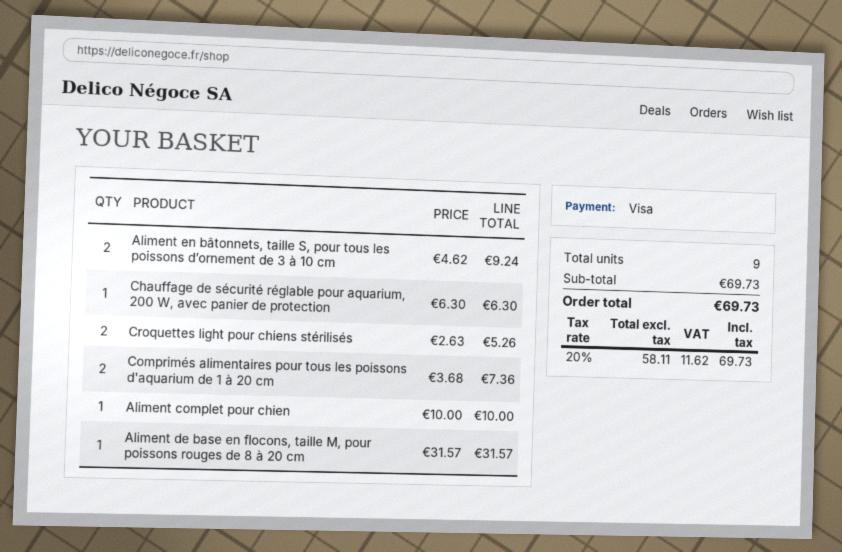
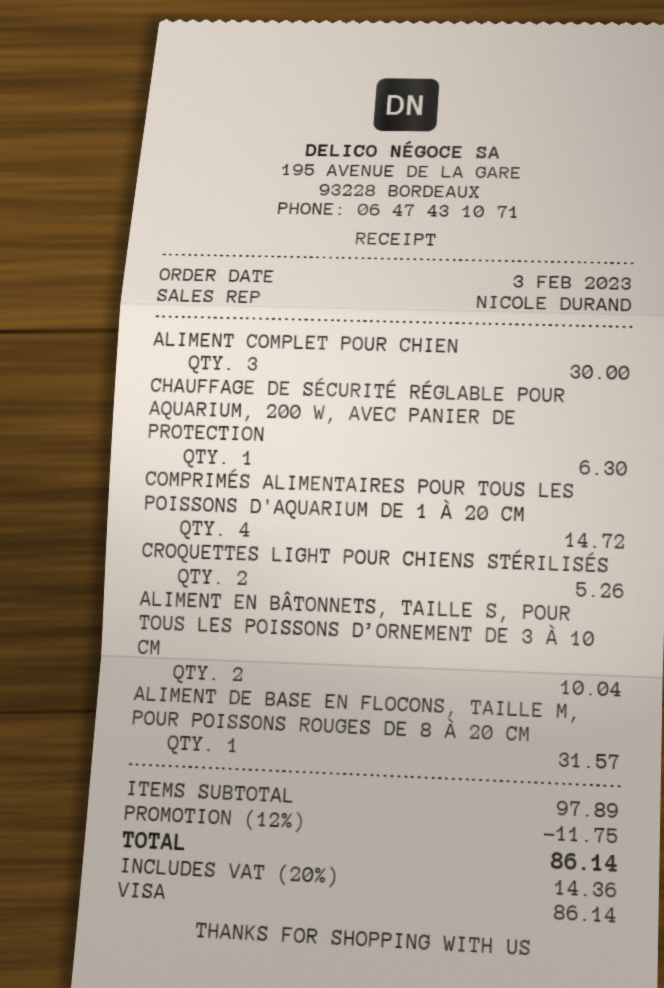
Aliment en bâtonnets, taille S, pour tous les poissons d’ornement de 3 à 10 cm: 2 for 9.24 -> 2 for 10.04
Comprimés alimentaires pour tous les poissons d'aquarium de 1 à 20 cm: 2 for 7.36 -> 4 for 14.72
Aliment complet pour chien: 1 for 10.00 -> 3 for 30.00
subtotal: 69.73 -> 97.89
discount: none -> 12% = 11.75
tax: 20% = 11.62 -> 20% = 14.36
total: 69.73 -> 86.14

